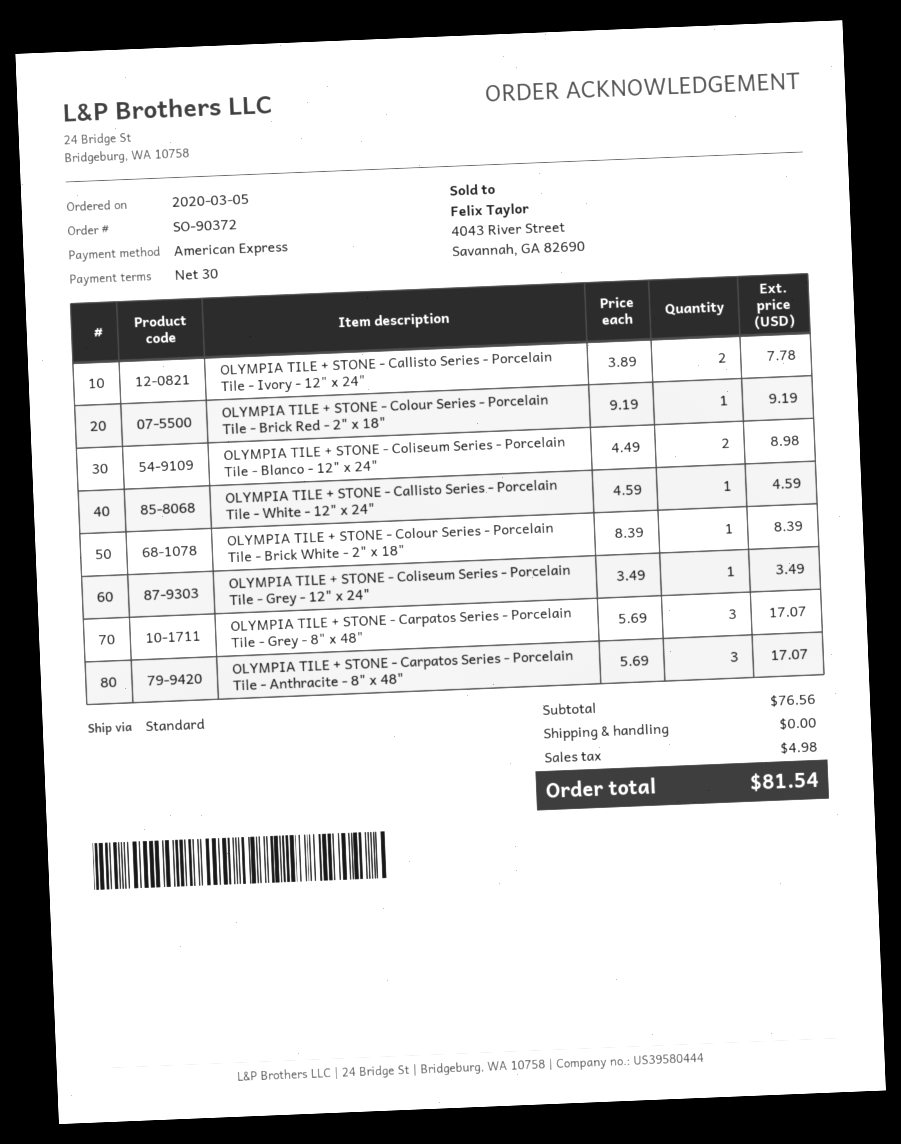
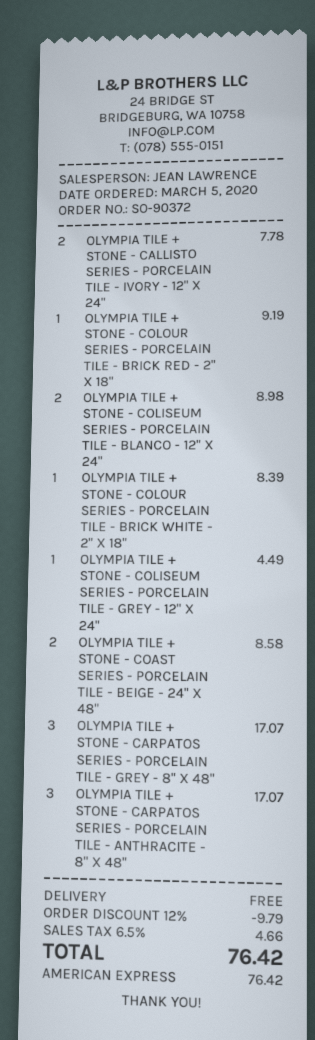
OLYMPIA TILE + STONE - Callisto Series - Porcelain Tile - White - 12" x 24": 1 for 4.59 -> none
OLYMPIA TILE + STONE - Coliseum Series - Porcelain Tile - Grey - 12" x 24": 1 for 3.49 -> 1 for 4.49
OLYMPIA TILE + STONE - COAST SERIES - PORCELAIN TILE - BEIGE - 24" X 48": none -> 2 for 8.58
discount: none -> 12% = 9.79
tax: 4.98 -> 4.66
total: 81.54 -> 76.42

